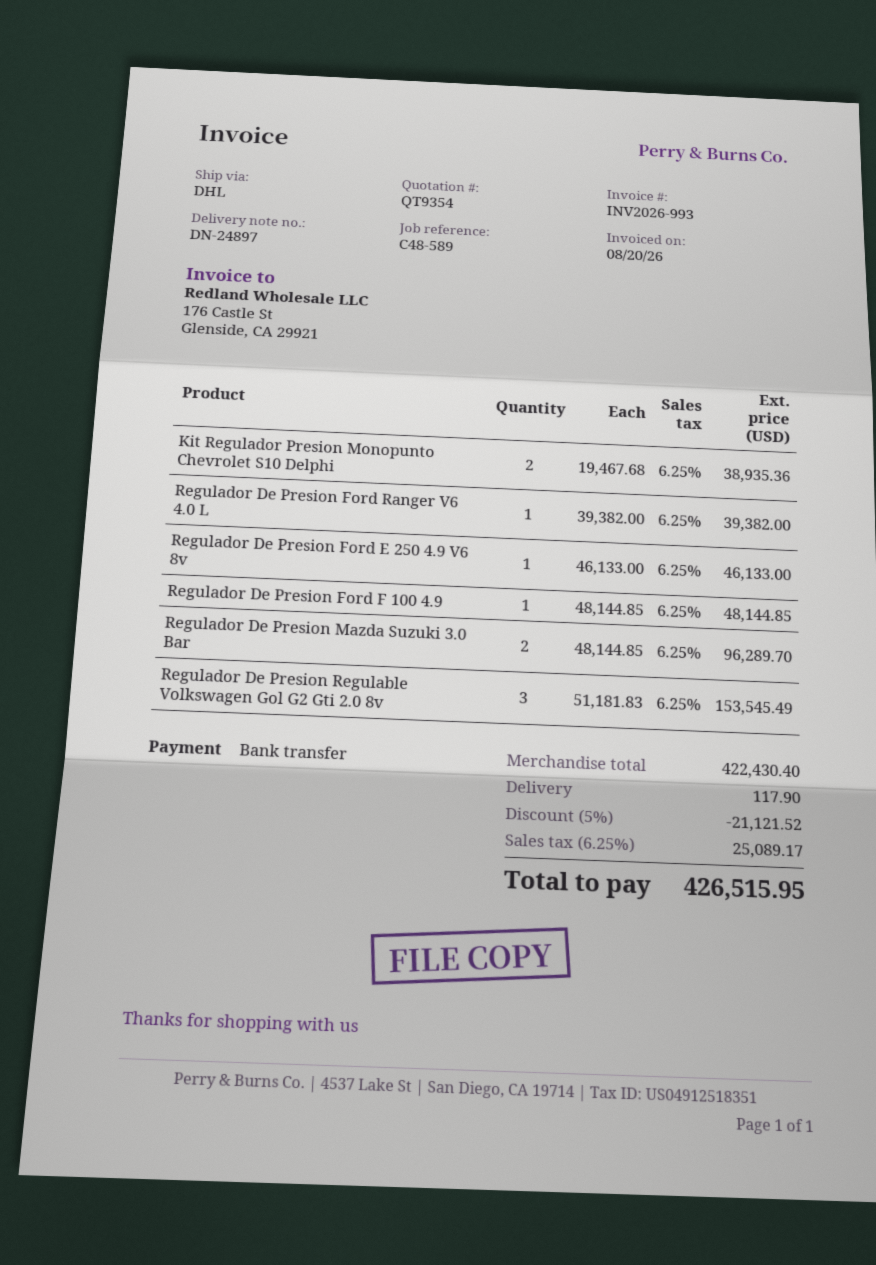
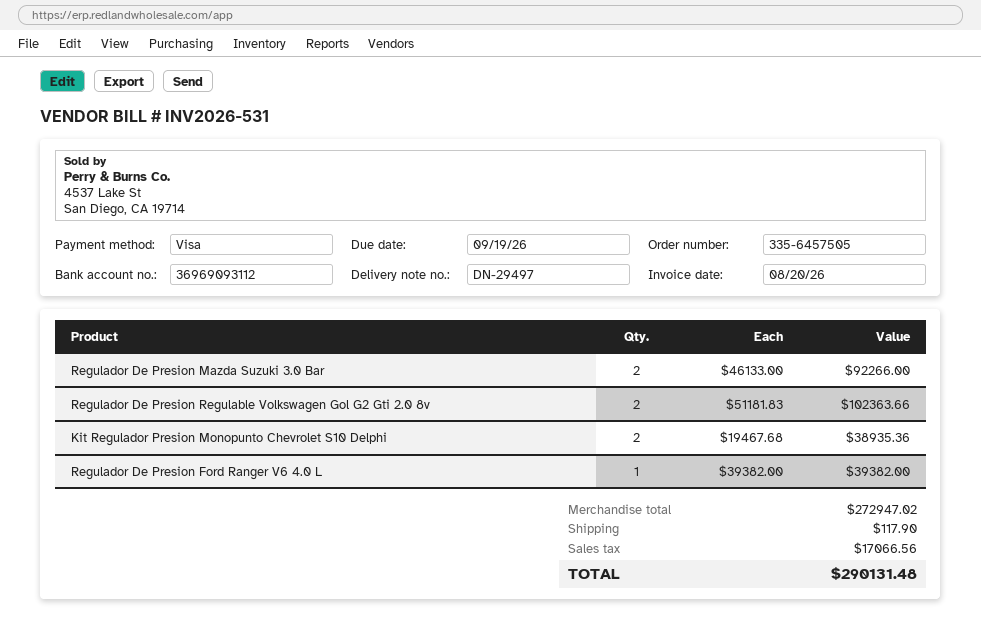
delivery note number: DN-24897 -> DN-29497
invoice number: INV2026-993 -> INV2026-531
payment method: bank transfer -> Visa
Regulador De Presion Ford E 250 4.9 V6 8v: 1 x 46133.00 = 46133.00 -> none
Regulador De Presion Ford F 100 4.9: 1 x 48144.85 = 48144.85 -> none
Regulador De Presion Mazda Suzuki 3.0 Bar: 2 x 48144.85 = 96289.70 -> 2 x 46133.00 = 92266.00
Regulador De Presion Regulable Volkswagen Gol G2 Gti 2.0 8v: 3 x 51181.83 = 153545.49 -> 2 x 51181.83 = 102363.66
subtotal: 422430.40 -> 272947.02
discount: 5% = 21121.52 -> none
tax: 25089.17 -> 17066.56
total: 426515.95 -> 290131.48

